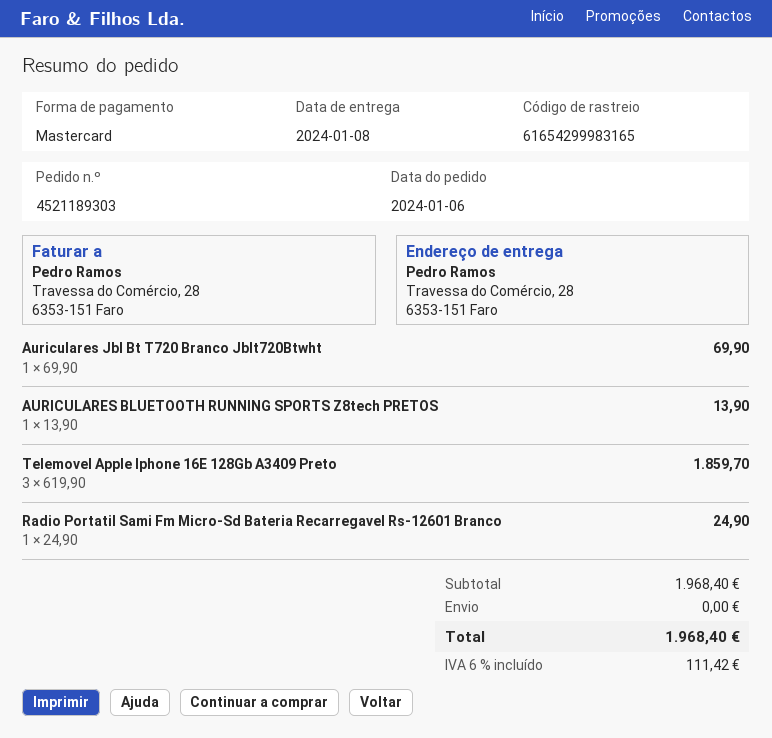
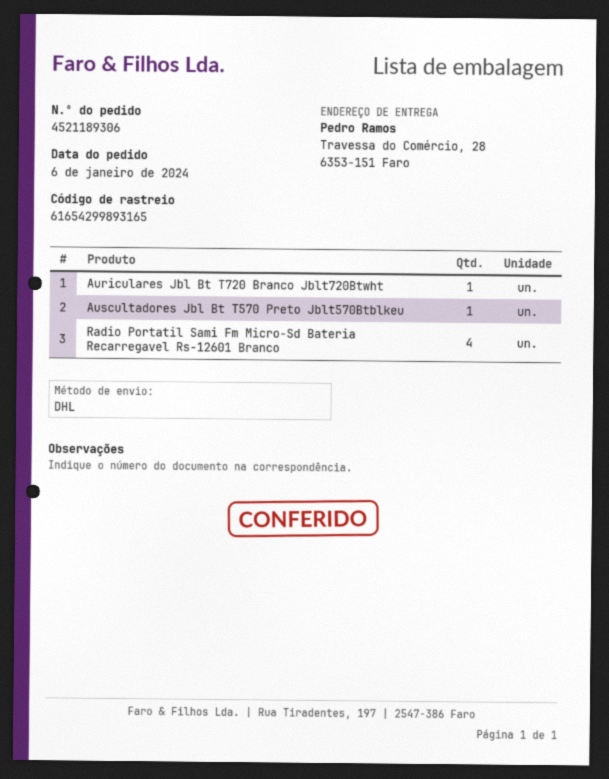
order number: 4521189303 -> 4521189306
tracking number: 61654299983165 -> 61654299893165
AURICULARES BLUETOOTH RUNNING SPORTS Z8tech PRETOS: 1 -> none
Telemovel Apple Iphone 16E 128Gb A3409 Preto: 3 -> none
Radio Portatil Sami Fm Micro-Sd Bateria Recarregavel Rs-12601 Branco: 1 -> 4
Auscultadores Jbl Bt T570 Preto Jblt570Btblkeu: none -> 1

